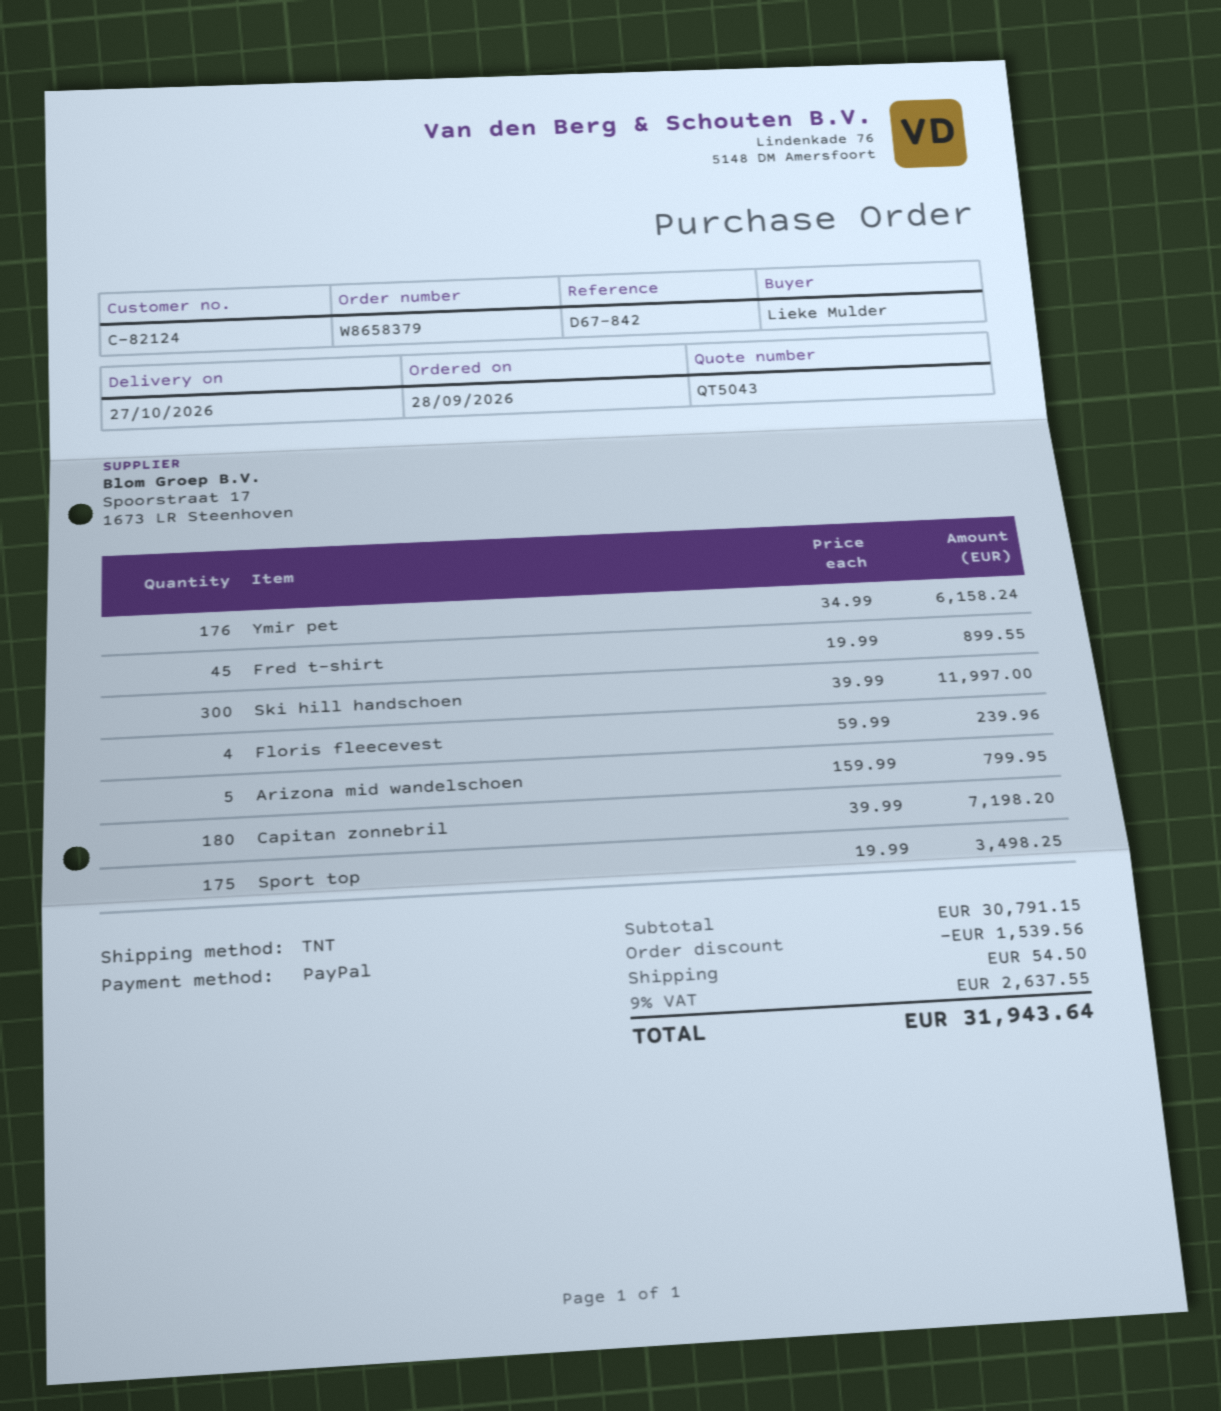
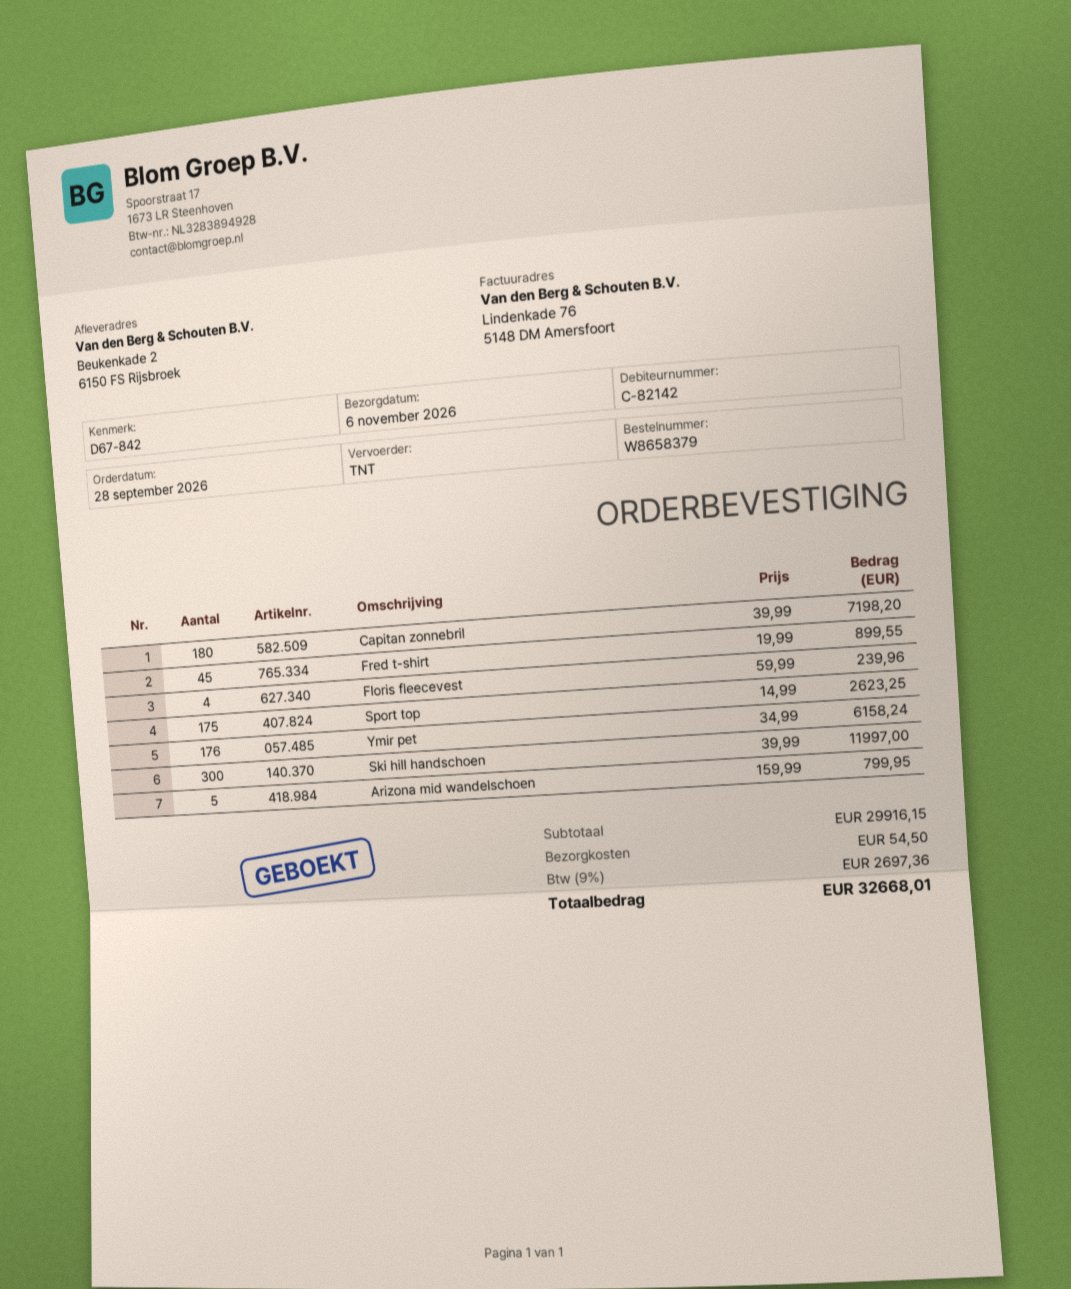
delivery date: 2026-10-27 -> 2026-11-06
customer number: C-82124 -> C-82142
Sport top: 175 x 19.99 = 3498.25 -> 175 x 14.99 = 2623.25
subtotal: 30791.15 -> 29916.15
discount: 1539.56 -> none
tax: 9% = 2637.55 -> 9% = 2697.36
total: 31943.64 -> 32668.01

